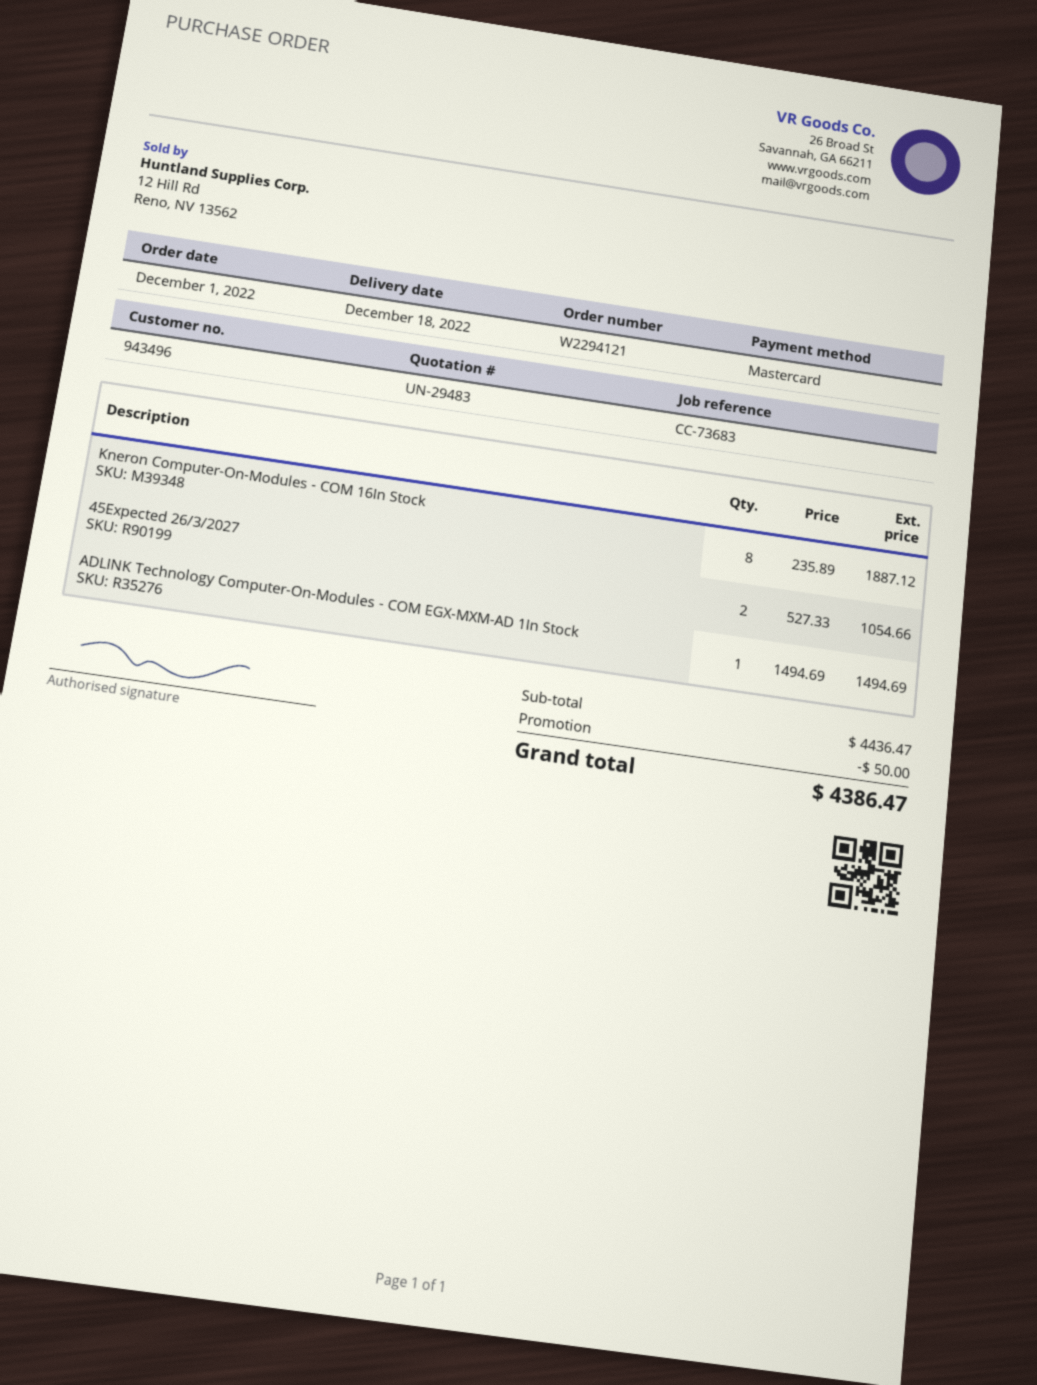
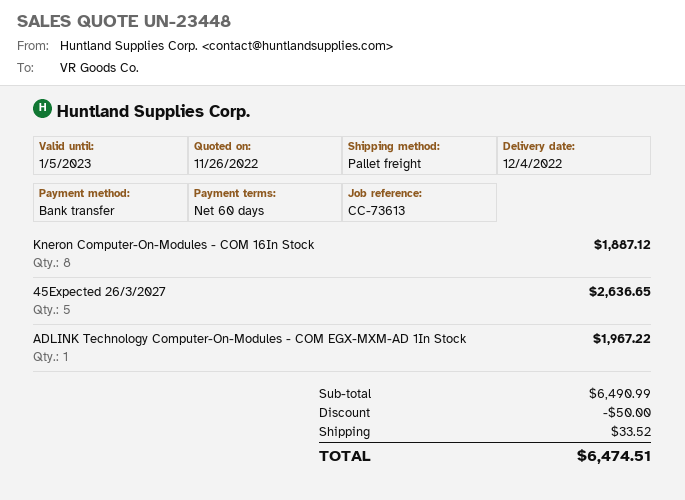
quote number: UN-29483 -> UN-23448
delivery date: 2022-12-18 -> 2022-12-04
reference: CC-73683 -> CC-73613
payment method: Mastercard -> bank transfer
45Expected 26/3/2027: 2 for 1054.66 -> 5 for 2636.65
ADLINK Technology Computer-On-Modules - COM EGX-MXM-AD 1In Stock: 1 for 1494.69 -> 1 for 1967.22
subtotal: 4436.47 -> 6490.99
shipping: none -> 33.52
total: 4386.47 -> 6474.51

